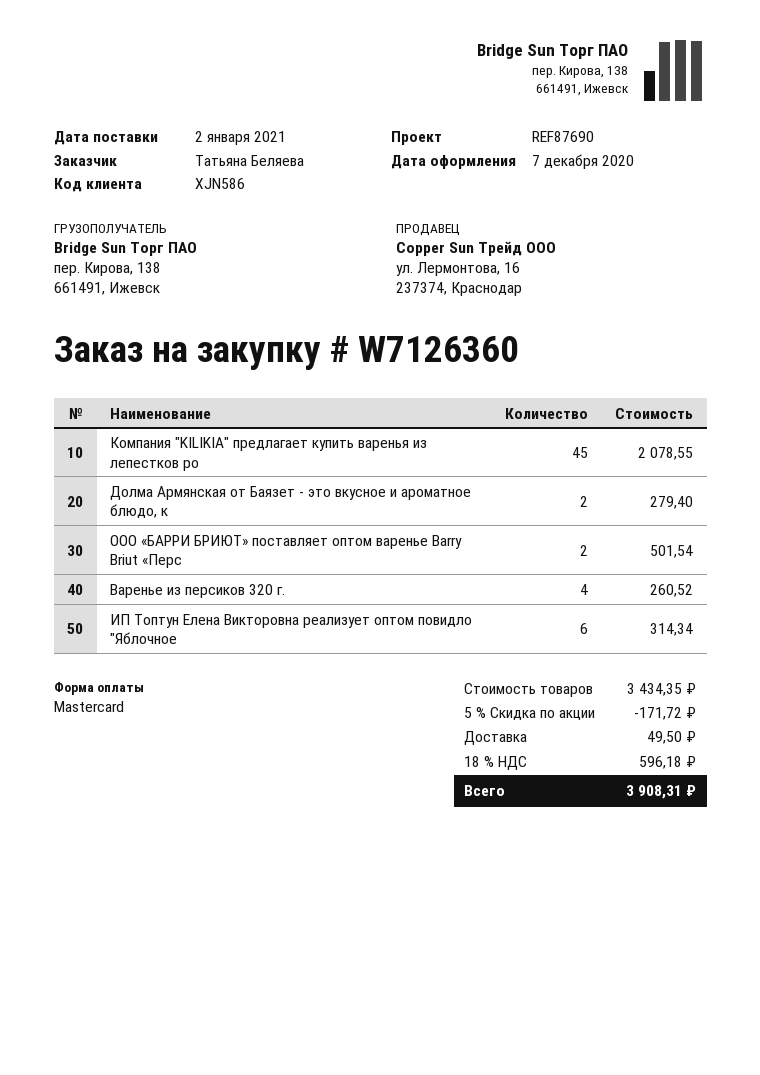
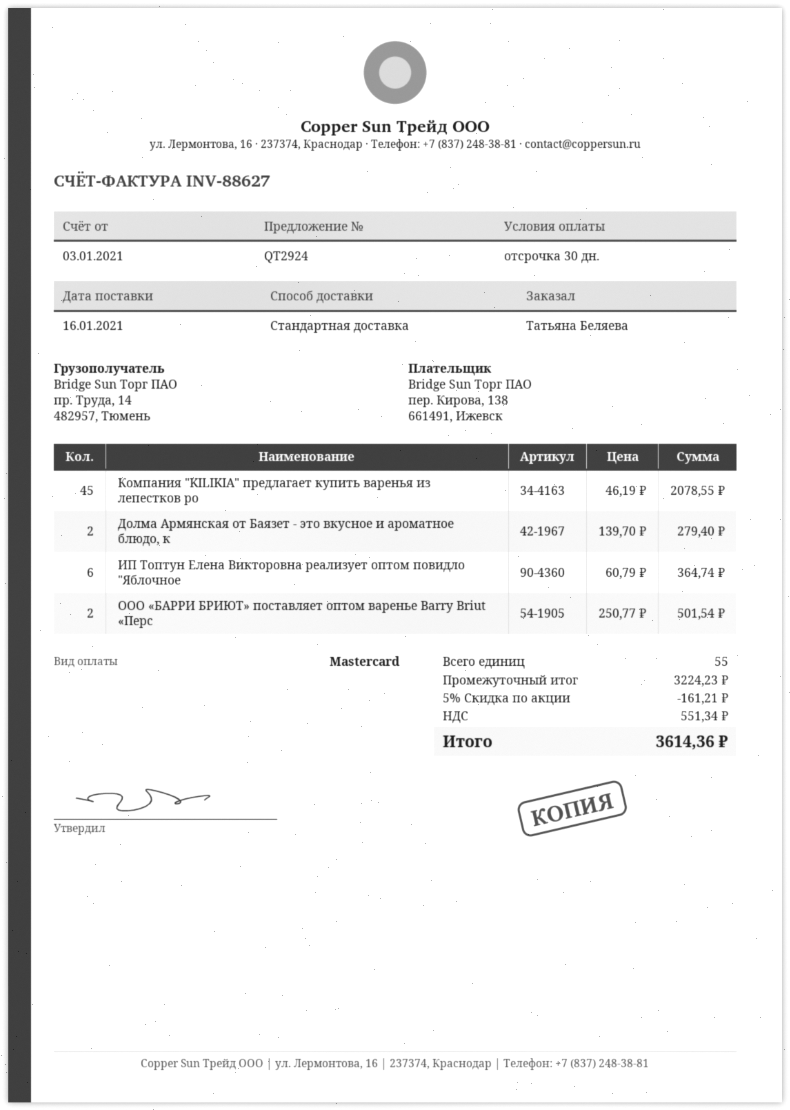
delivery date: 2021-01-02 -> 2021-01-16
ship to: пер. Кирова, 138, 661491, Ижевск -> пр. Труда, 14, 482957, Тюмень
Варенье из персиков 320 г.: 4 for 260.52 -> none
ИП Топтун Елена Викторовна реализует оптом повидло "Яблочное: 6 for 314.34 -> 6 for 364.74
subtotal: 3434.35 -> 3224.23
discount: 5% = 171.72 -> 5% = 161.21
shipping: 49.50 -> none
tax: 596.18 -> 551.34
total: 3908.31 -> 3614.36

